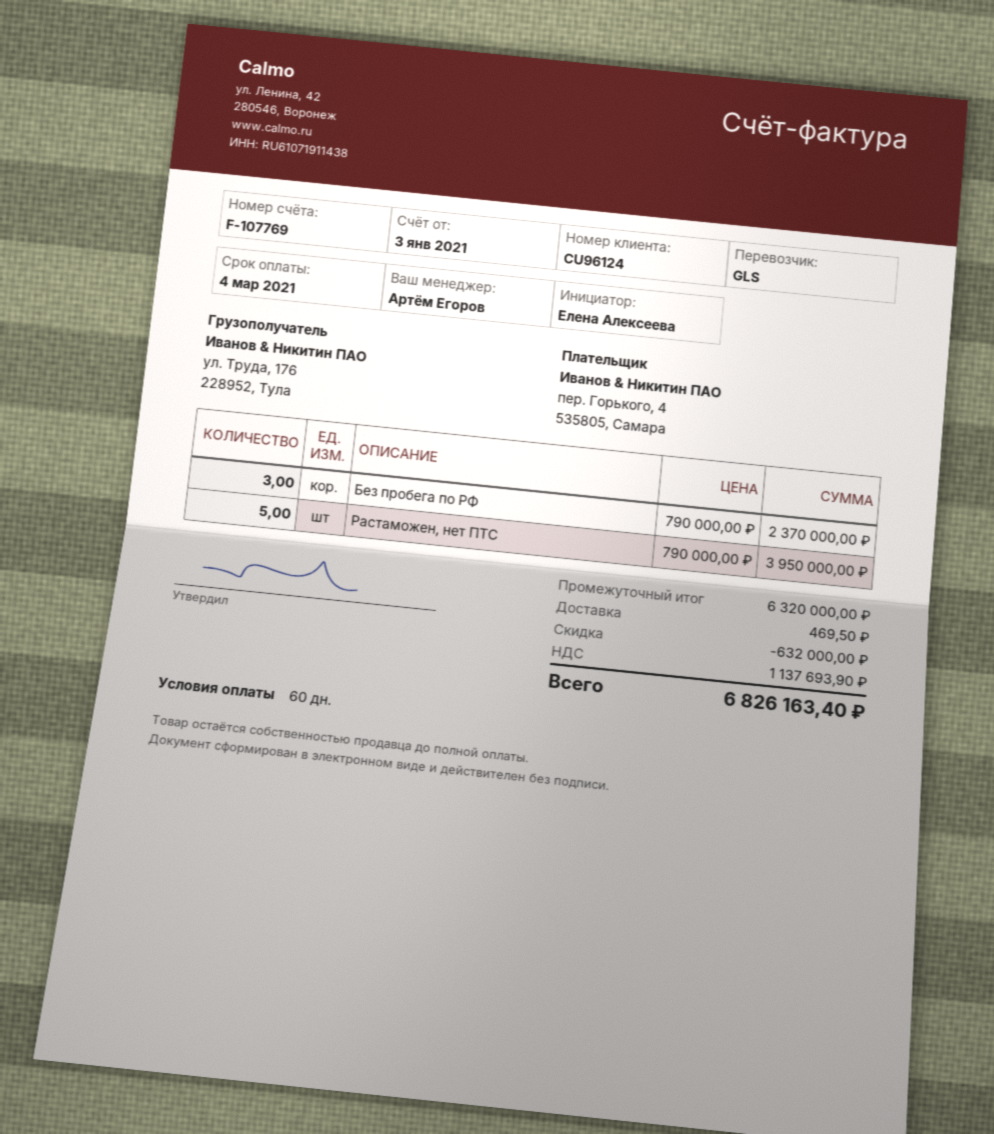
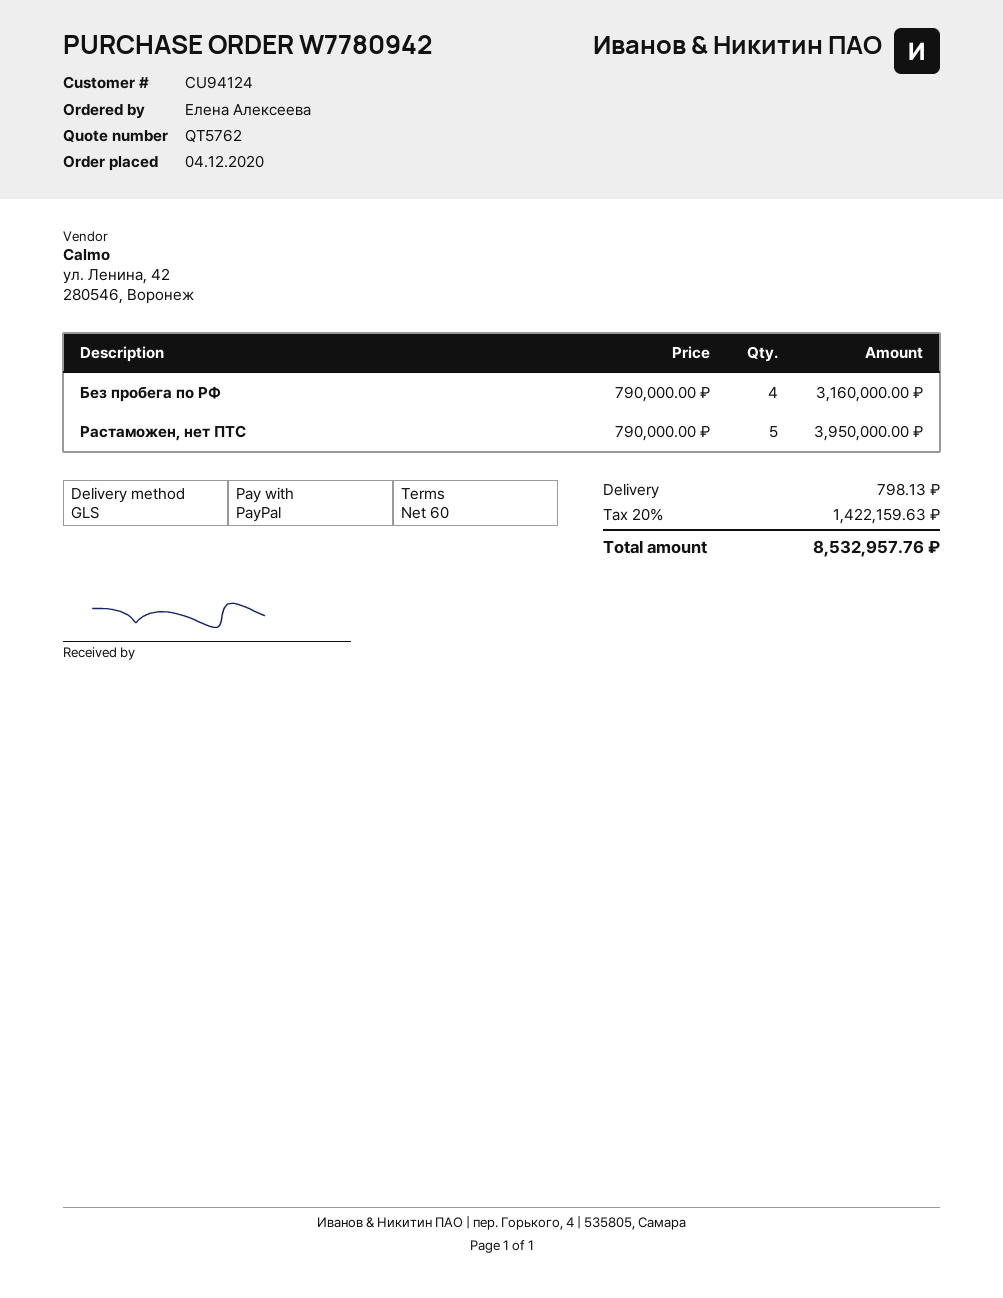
customer number: CU96124 -> CU94124
Без пробега по РФ: 3 x 790000.00 = 2370000.00 -> 4 x 790000.00 = 3160000.00
discount: 632000.00 -> none
shipping: 469.50 -> 798.13
tax: 1137693.90 -> 1422159.63
total: 6826163.40 -> 8532957.76

